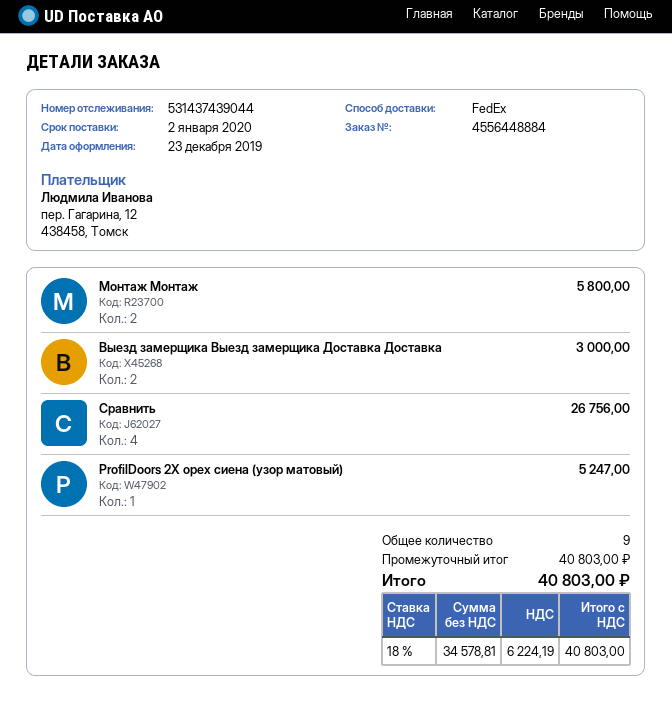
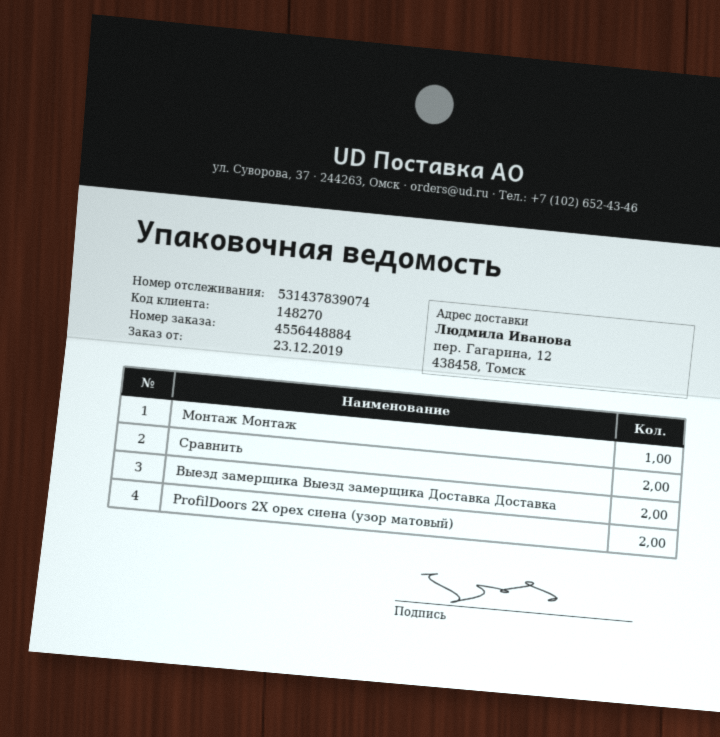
tracking number: 531437439044 -> 531437839074
Монтаж Монтаж: 2 -> 1
Сравнить: 4 -> 2
ProfilDoors 2X орех сиена (узор матовый): 1 -> 2

